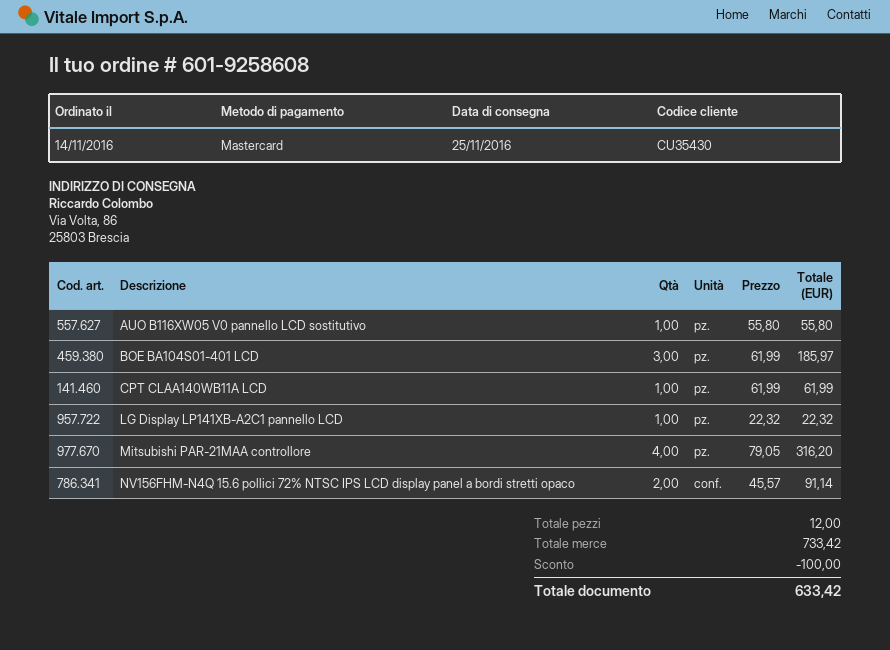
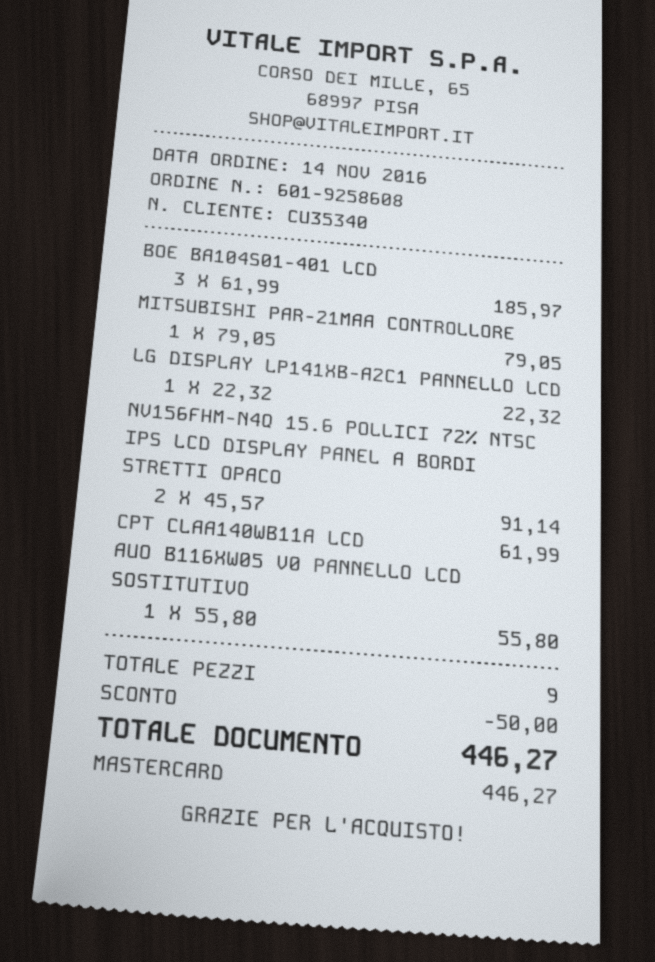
customer number: CU35430 -> CU35340
Mitsubishi PAR-21MAA controllore: 4 x 79.05 = 316.20 -> 1 x 79.05 = 79.05
total quantity: 12 -> 9
discount: 100.00 -> 50.00
total: 633.42 -> 446.27

